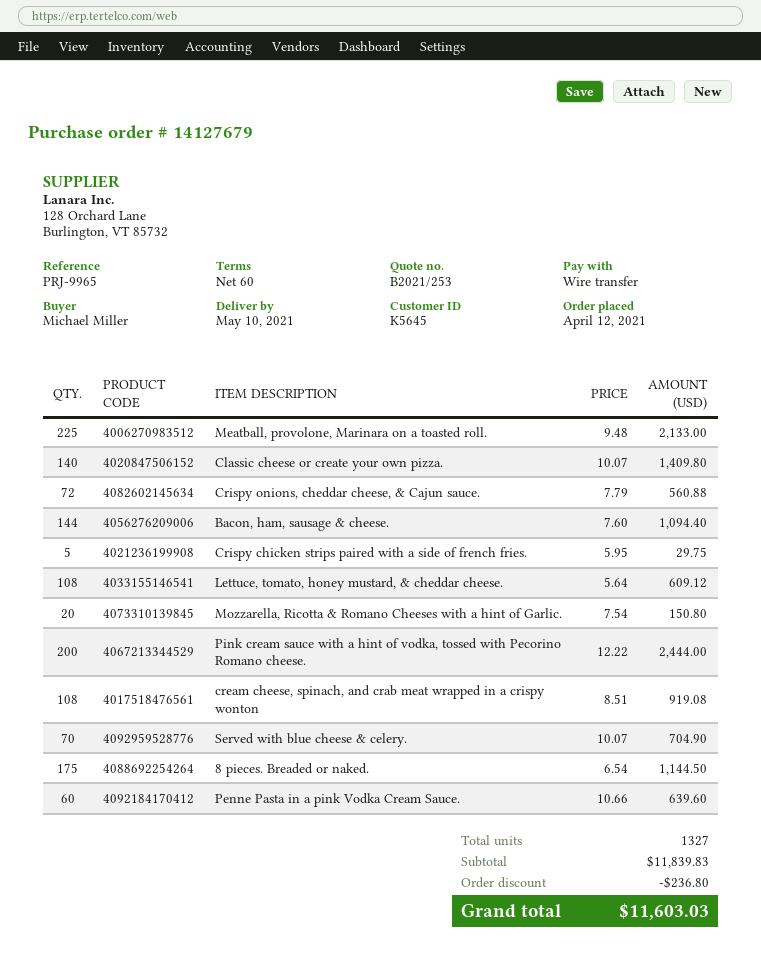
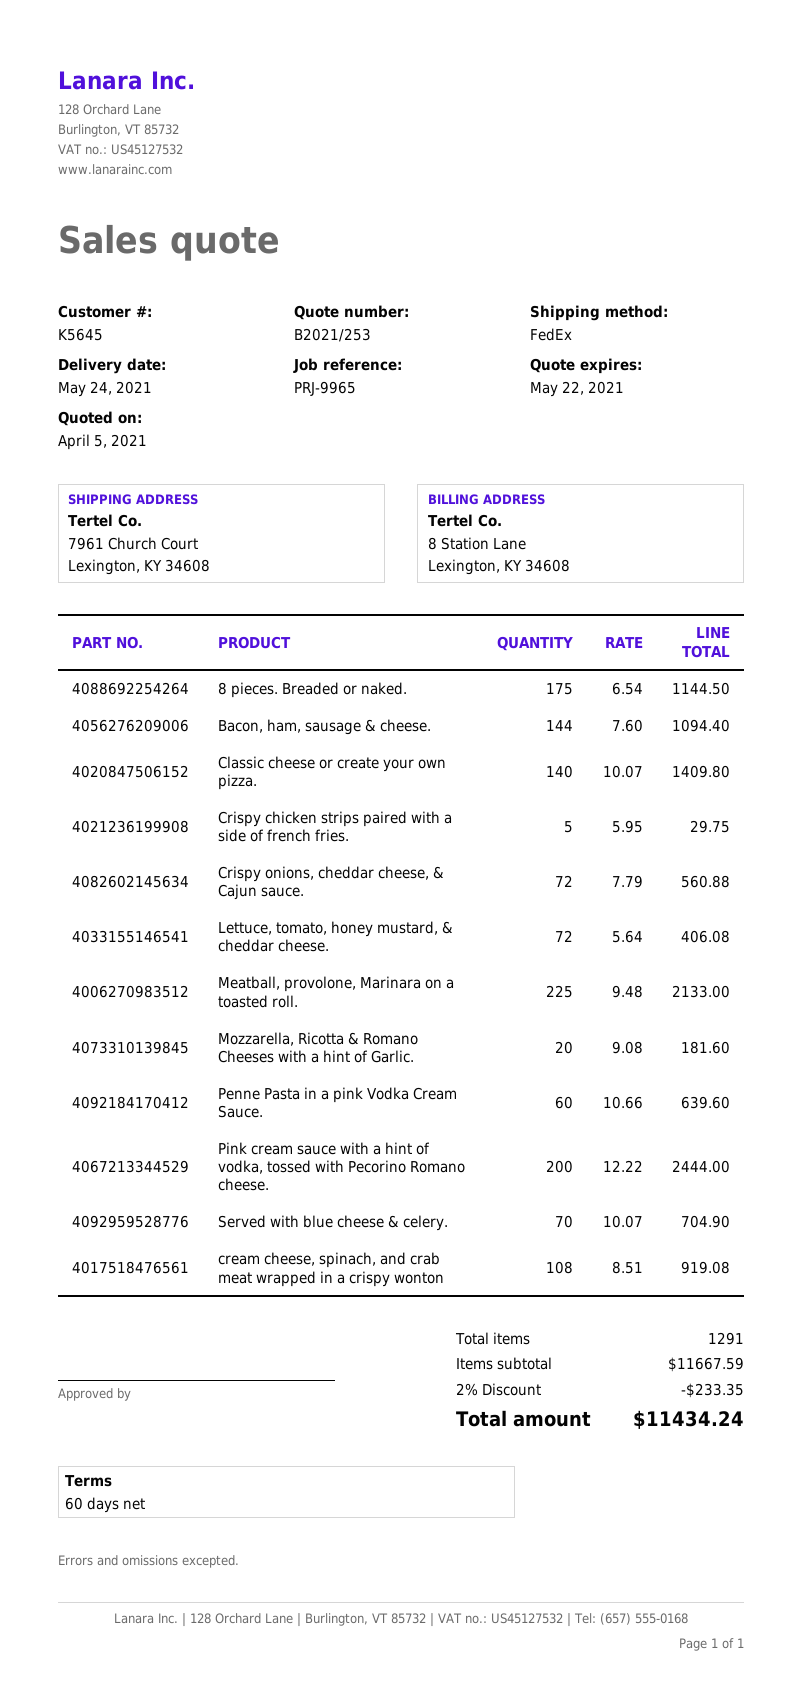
delivery date: 2021-05-10 -> 2021-05-24
Lettuce, tomato, honey mustard, & cheddar cheese.: 108 x 5.64 = 609.12 -> 72 x 5.64 = 406.08
Mozzarella, Ricotta & Romano Cheeses with a hint of Garlic.: 20 x 7.54 = 150.80 -> 20 x 9.08 = 181.60
total quantity: 1327 -> 1291
subtotal: 11839.83 -> 11667.59
discount: 236.80 -> 233.35
total: 11603.03 -> 11434.24

